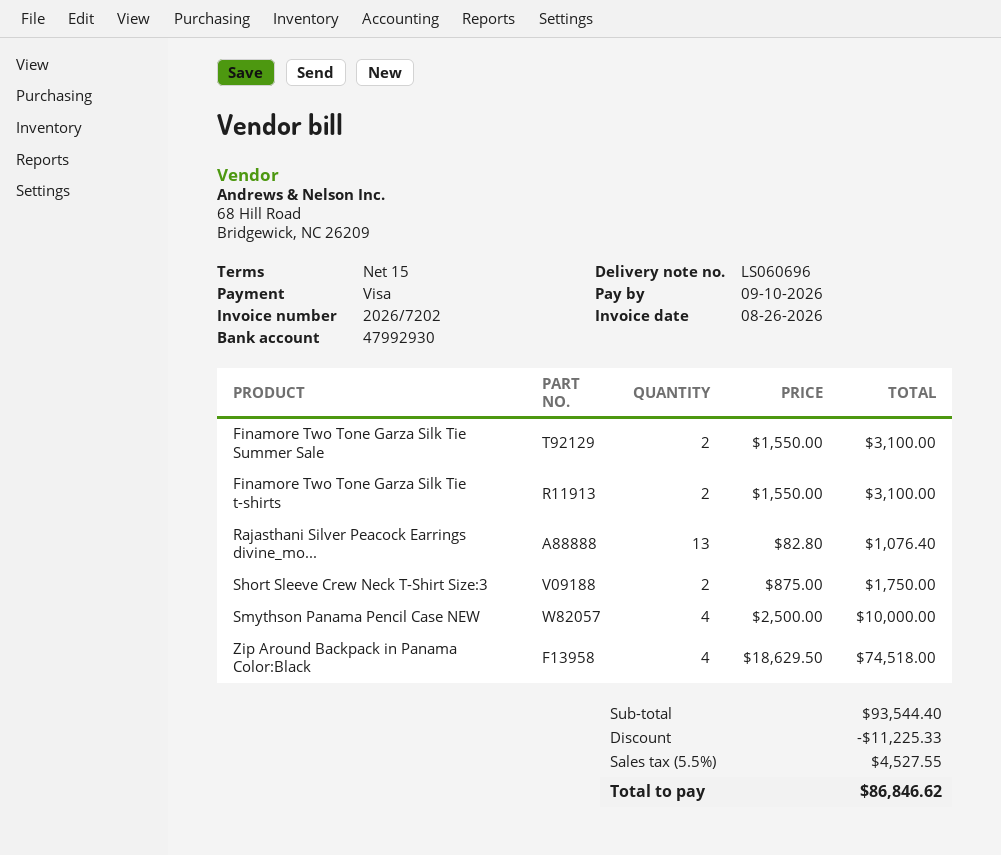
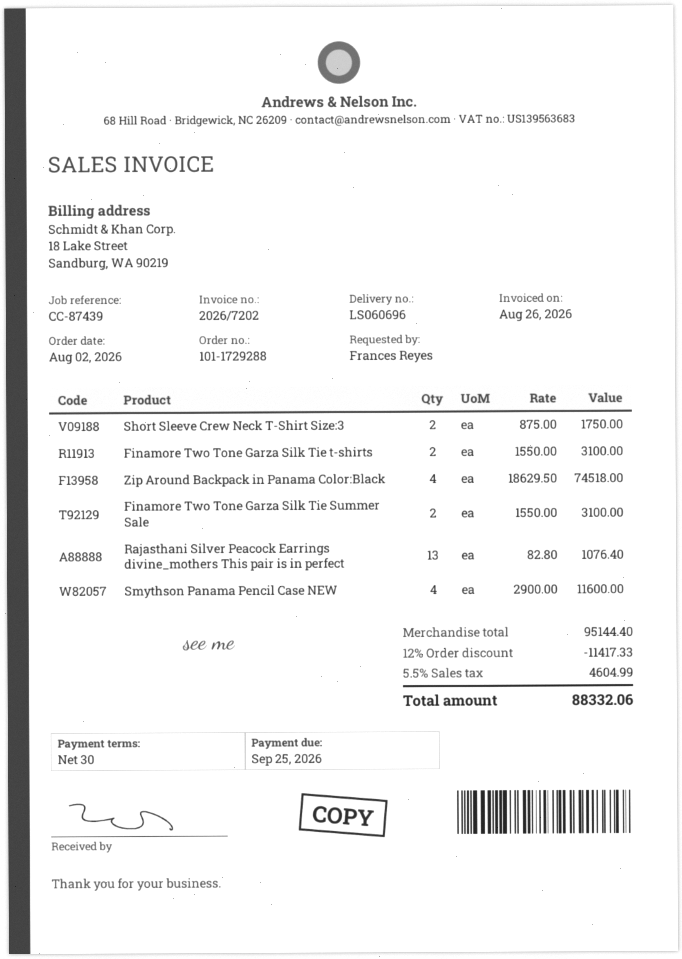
payment terms: 15 days -> 30 days
due date: 2026-09-10 -> 2026-09-25
Smythson Panama Pencil Case NEW: 4 x 2500.00 = 10000.00 -> 4 x 2900.00 = 11600.00
subtotal: 93544.40 -> 95144.40
discount: 11225.33 -> 11417.33
tax: 5.5% = 4527.55 -> 5.5% = 4604.99
total: 86846.62 -> 88332.06

